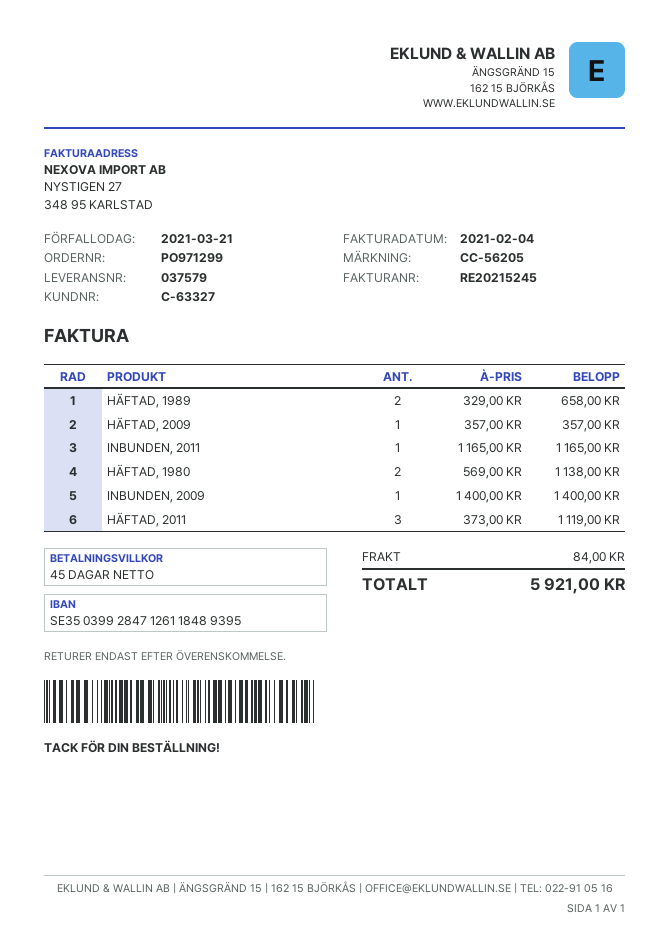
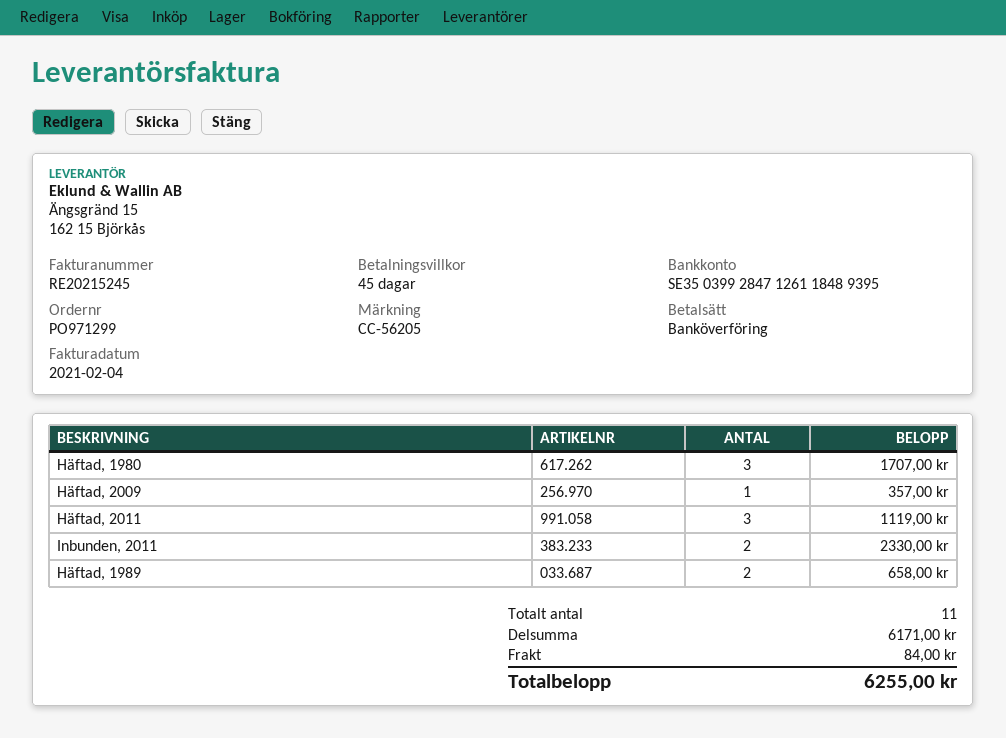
INBUNDEN, 2011: 1 for 1165.00 -> 2 for 2330.00
HÄFTAD, 1980: 2 for 1138.00 -> 3 for 1707.00
INBUNDEN, 2009: 1 for 1400.00 -> none
total: 5921.00 -> 6255.00

